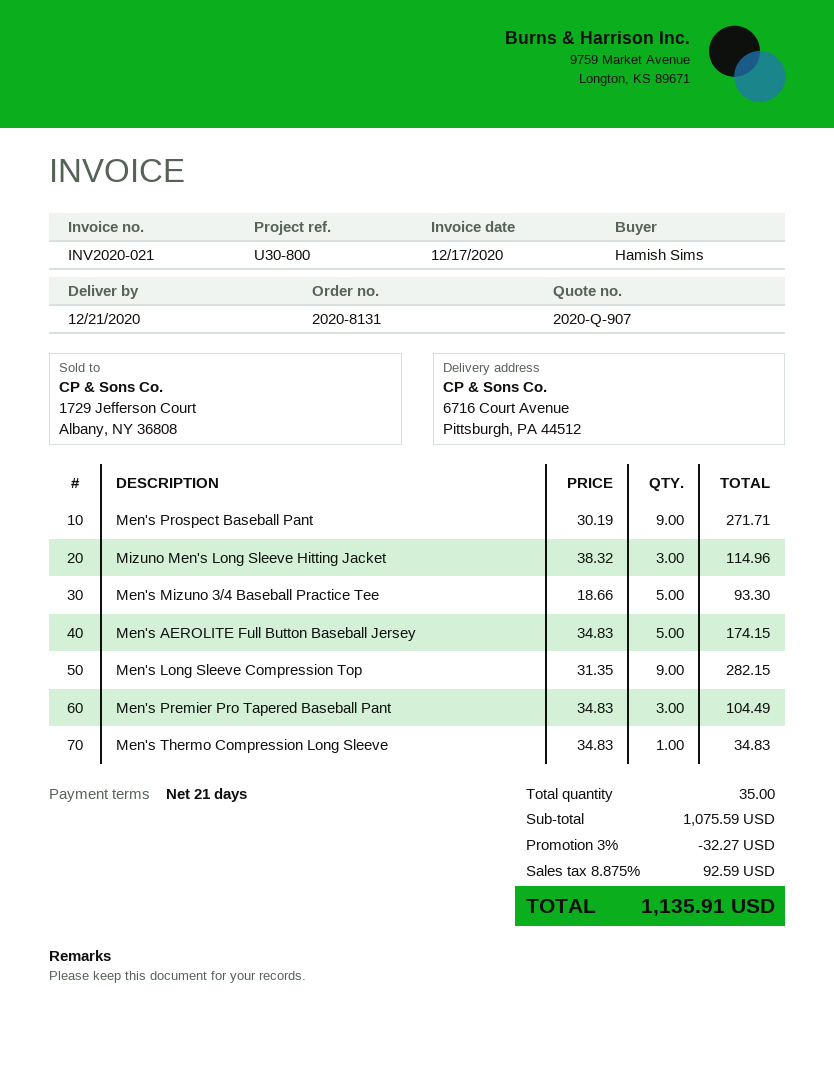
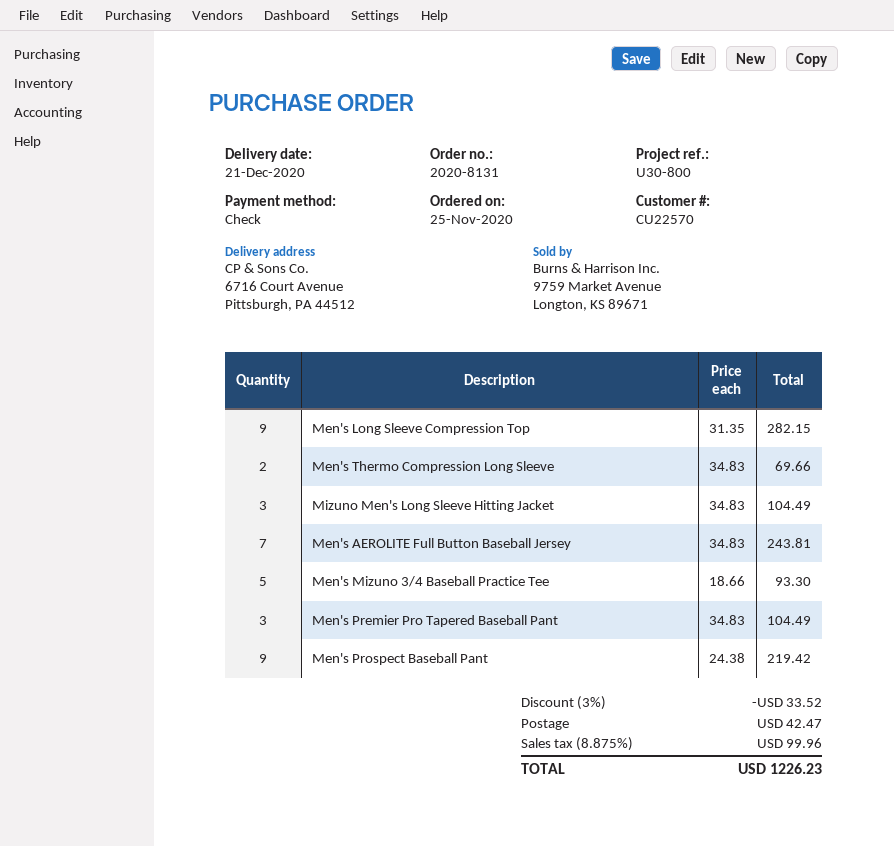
Men's Prospect Baseball Pant: 9 x 30.19 = 271.71 -> 9 x 24.38 = 219.42
Mizuno Men's Long Sleeve Hitting Jacket: 3 x 38.32 = 114.96 -> 3 x 34.83 = 104.49
Men's AEROLITE Full Button Baseball Jersey: 5 x 34.83 = 174.15 -> 7 x 34.83 = 243.81
Men's Thermo Compression Long Sleeve: 1 x 34.83 = 34.83 -> 2 x 34.83 = 69.66
discount: 3% = 32.27 -> 3% = 33.52
shipping: none -> 42.47
tax: 8.875% = 92.59 -> 8.875% = 99.96
total: 1135.91 -> 1226.23

